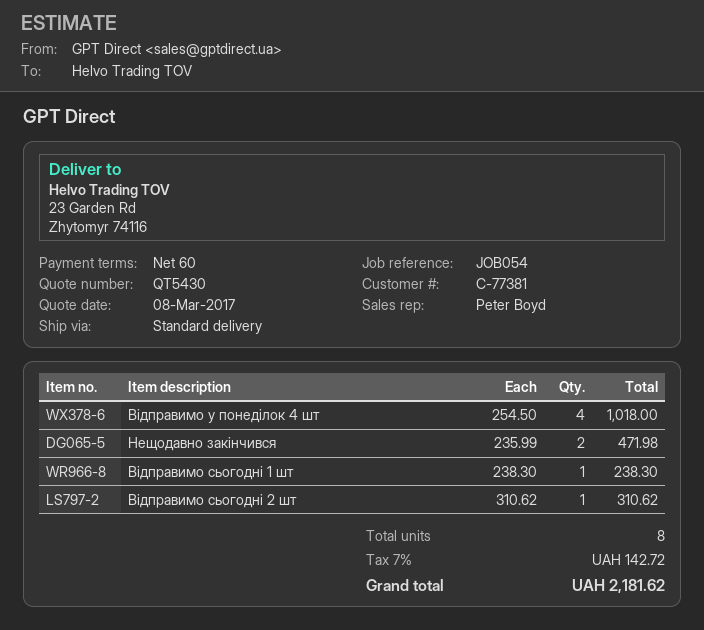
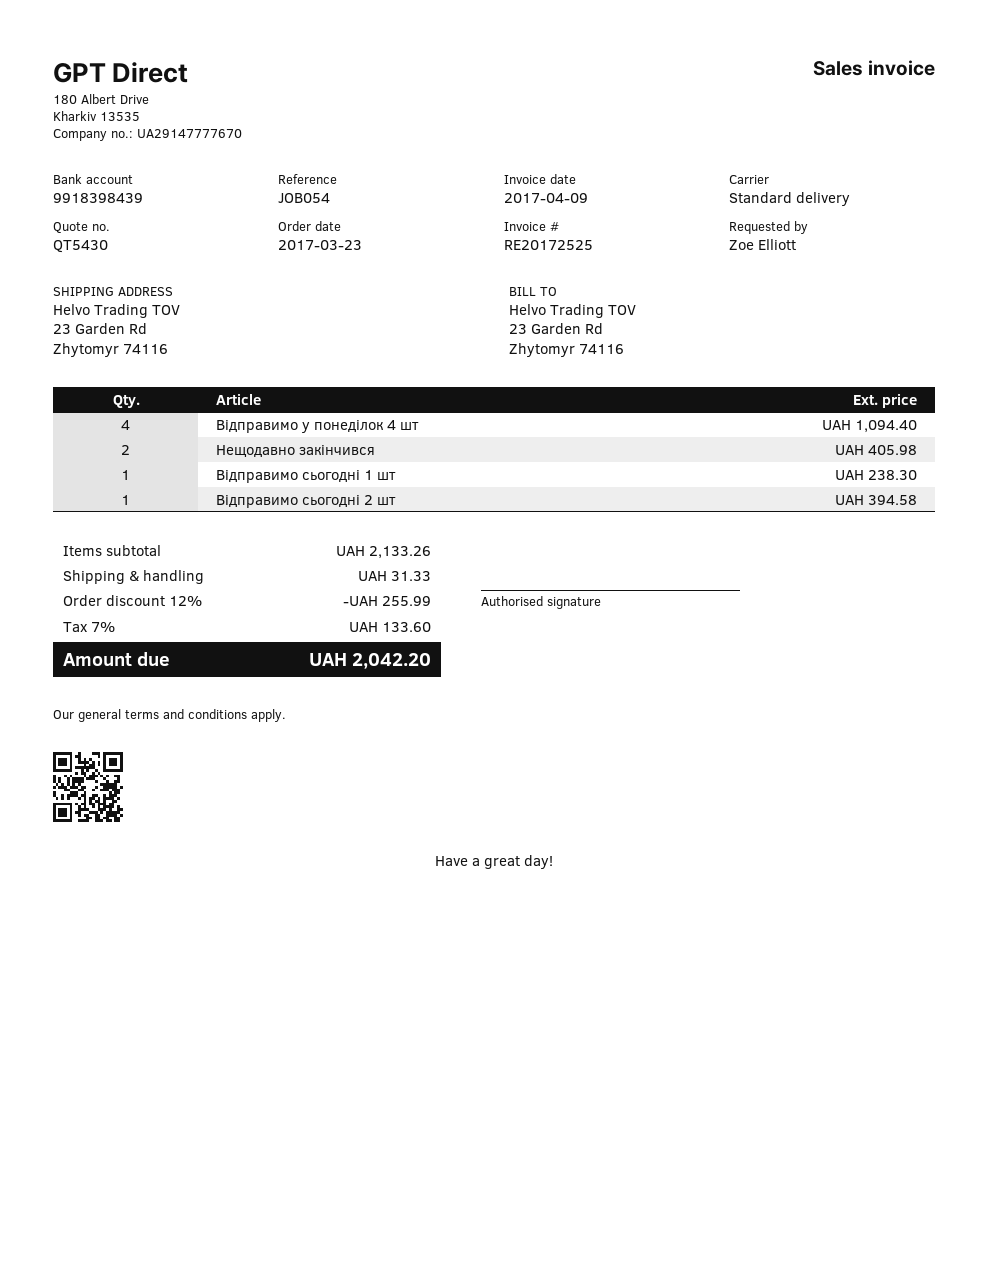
Відправимо у понеділок 4 шт: 4 for 1018.00 -> 4 for 1094.40
Нещодавно закінчився: 2 for 471.98 -> 2 for 405.98
Відправимо сьогодні 2 шт: 1 for 310.62 -> 1 for 394.58
discount: none -> 12% = 255.99
shipping: none -> 31.33
tax: 7% = 142.72 -> 7% = 133.60
total: 2181.62 -> 2042.20

